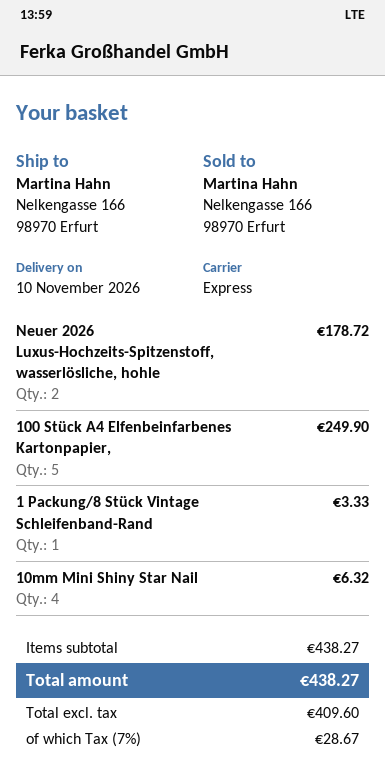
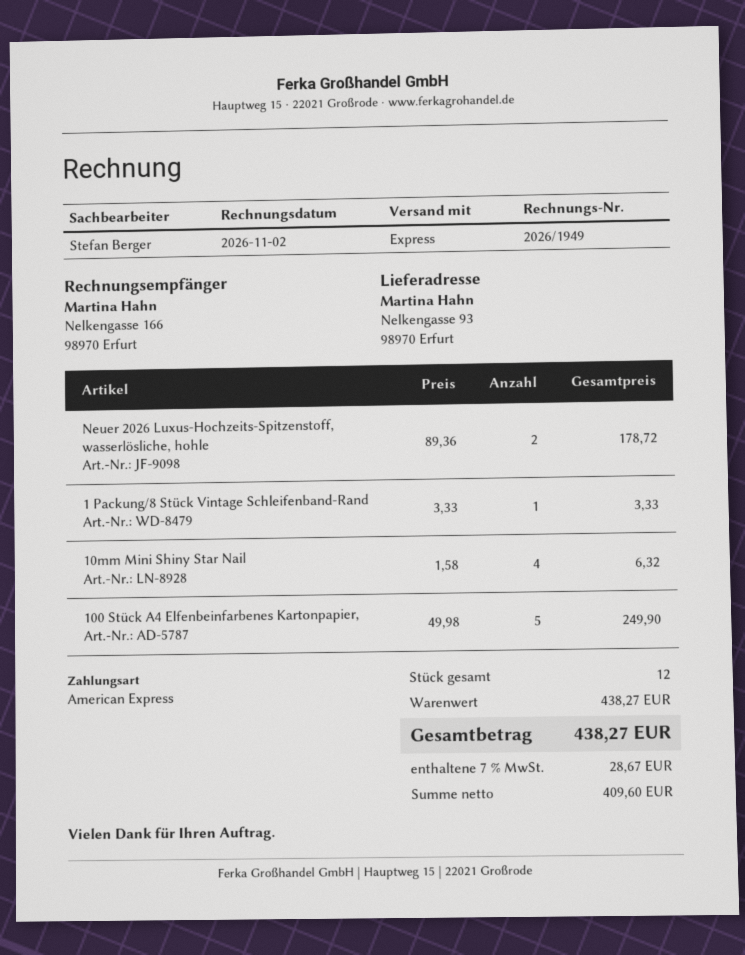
ship to: Nelkengasse 166, 98970 Erfurt -> Nelkengasse 93, 98970 Erfurt

